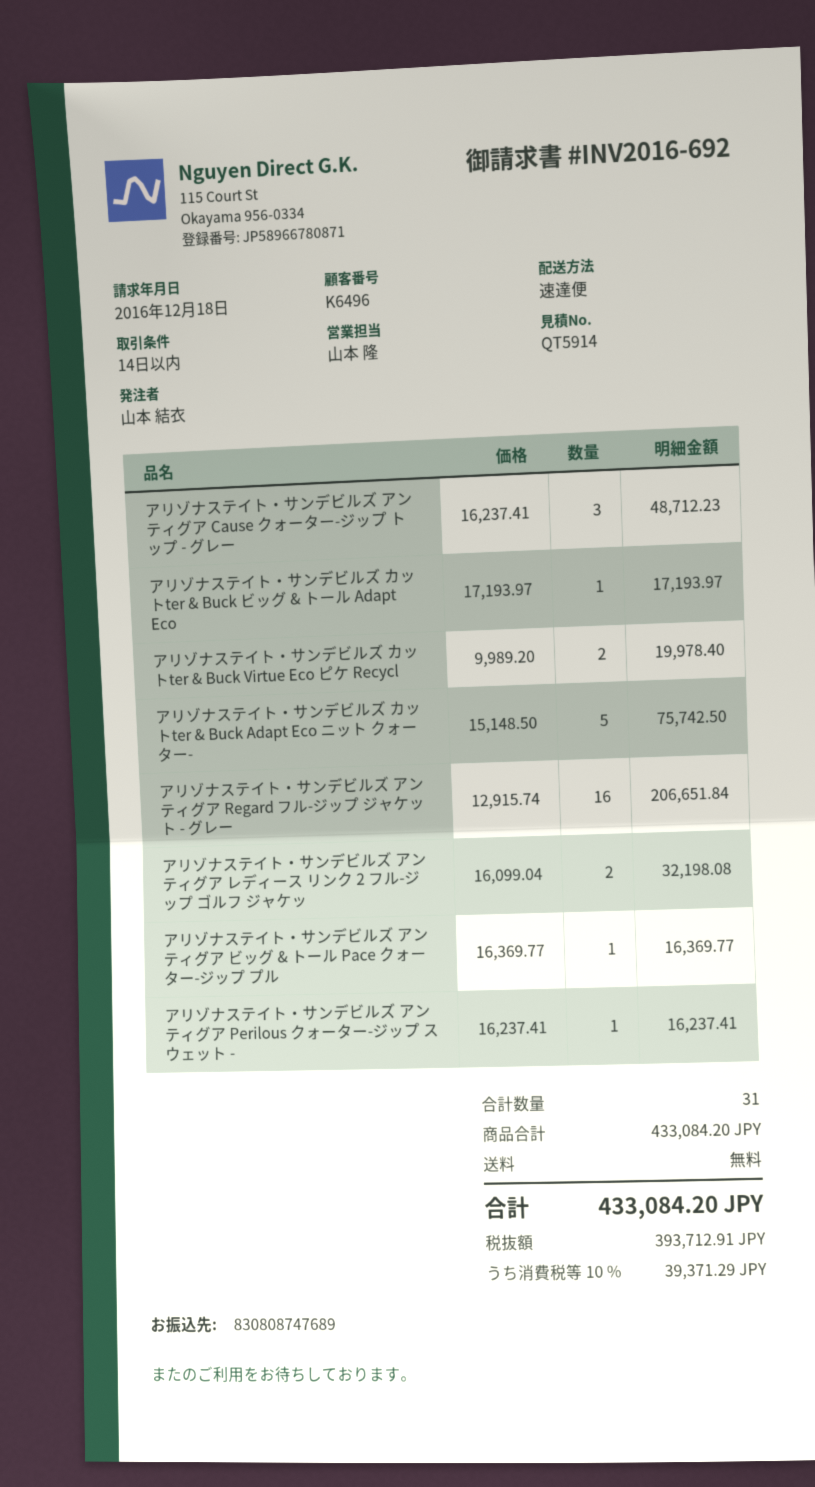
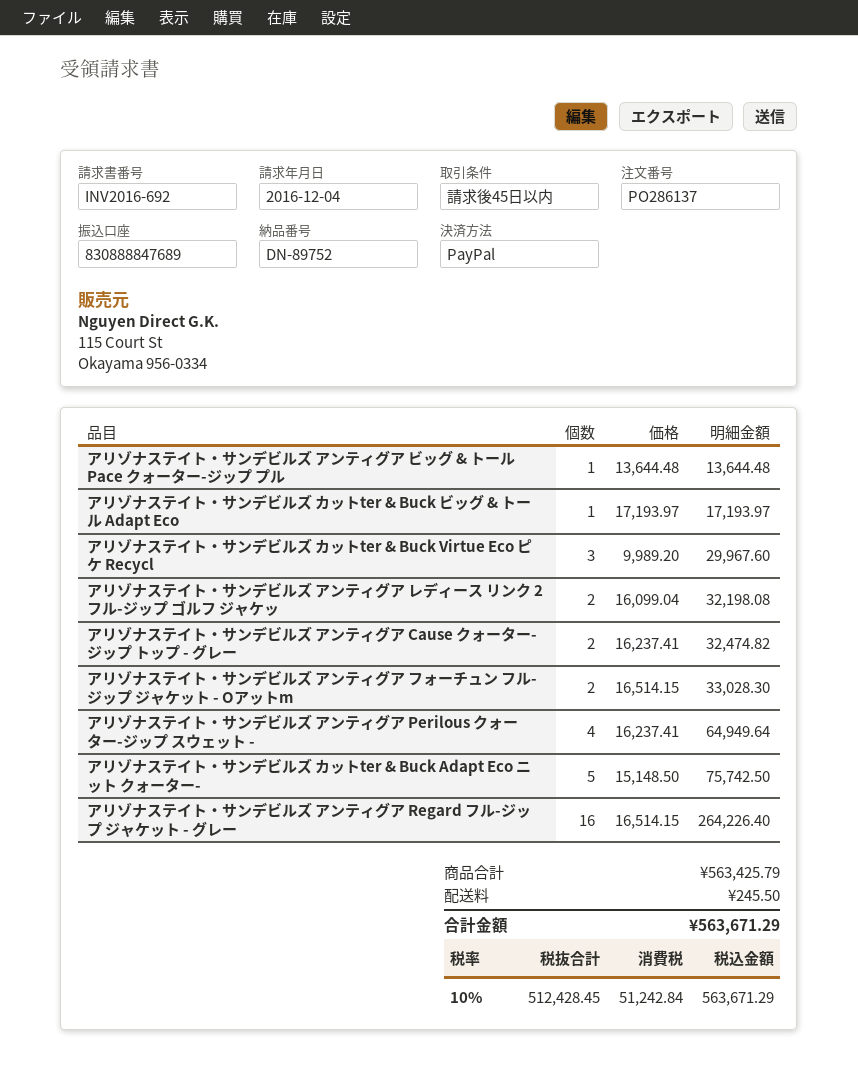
invoice date: 2016-12-18 -> 2016-12-04
payment terms: 14 days -> 45 days
bank account: 830808747689 -> 830888847689
アリゾナステイト・サンデビルズ アンティグア Cause クォーター-ジップ トップ - グレー: 3 x 16237.41 = 48712.23 -> 2 x 16237.41 = 32474.82
アリゾナステイト・サンデビルズ カットter & Buck Virtue Eco ピケ Recycl: 2 x 9989.20 = 19978.40 -> 3 x 9989.20 = 29967.60
アリゾナステイト・サンデビルズ アンティグア Regard フル-ジップ ジャケット - グレー: 16 x 12915.74 = 206651.84 -> 16 x 16514.15 = 264226.40
アリゾナステイト・サンデビルズ アンティグア ビッグ & トール Pace クォーター-ジップ プル: 1 x 16369.77 = 16369.77 -> 1 x 13644.48 = 13644.48
アリゾナステイト・サンデビルズ アンティグア Perilous クォーター-ジップ スウェット -: 1 x 16237.41 = 16237.41 -> 4 x 16237.41 = 64949.64
アリゾナステイト・サンデビルズ アンティグア フォーチュン フル-ジップ ジャケット - Oアットm: none -> 2 x 16514.15 = 33028.30
subtotal: 433084.20 -> 563425.79
shipping: 0.00 -> 245.50
net: 393712.91 -> 512428.45
tax: 10% = 39371.29 -> 10% = 51242.84
total: 433084.20 -> 563671.29

